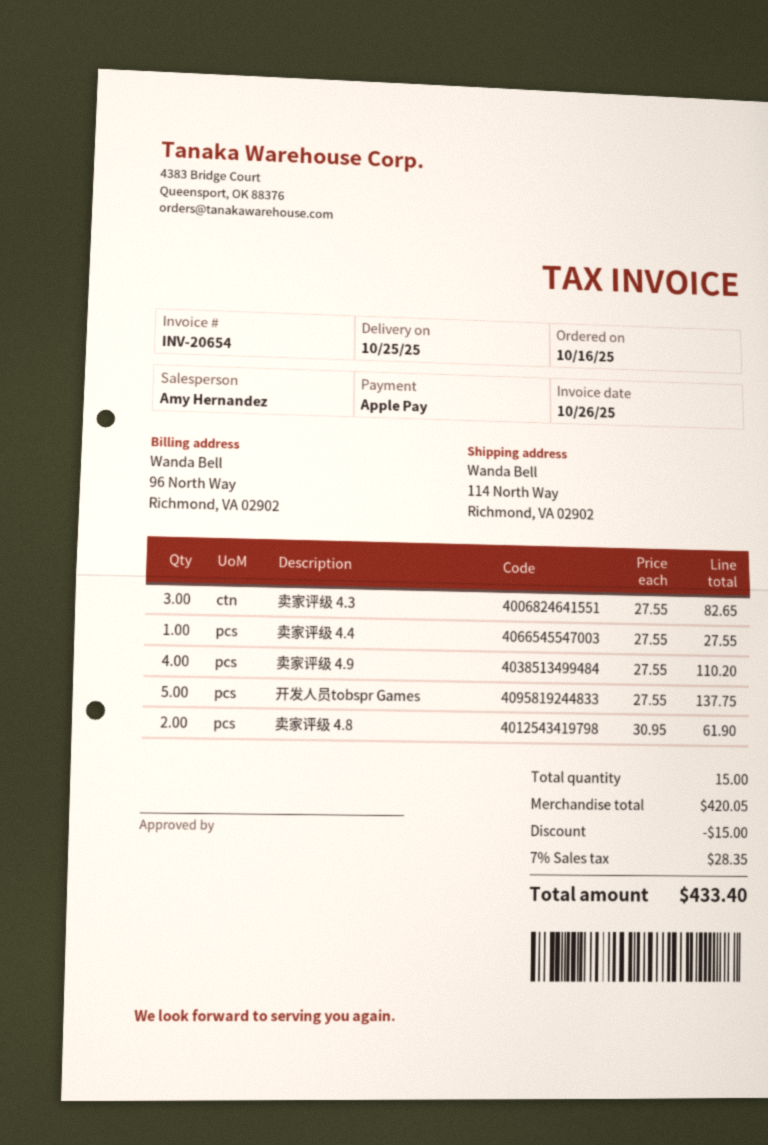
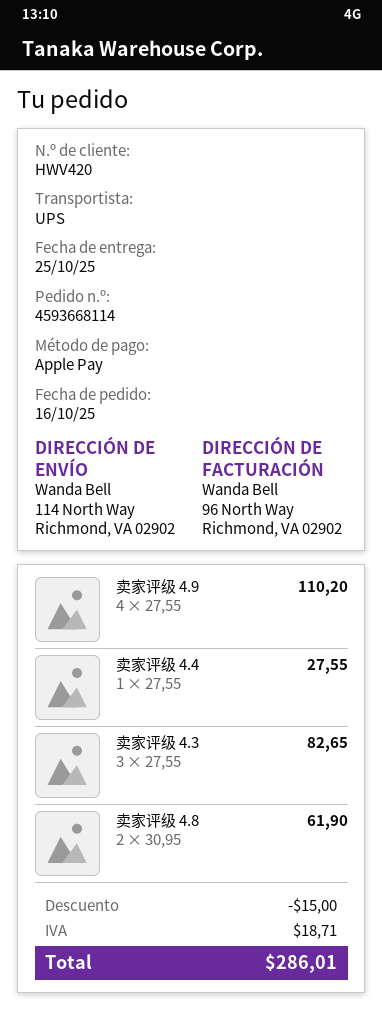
开发人员tobspr Games: 5 x 27.55 = 137.75 -> none
tax: 28.35 -> 18.71
total: 433.40 -> 286.01

